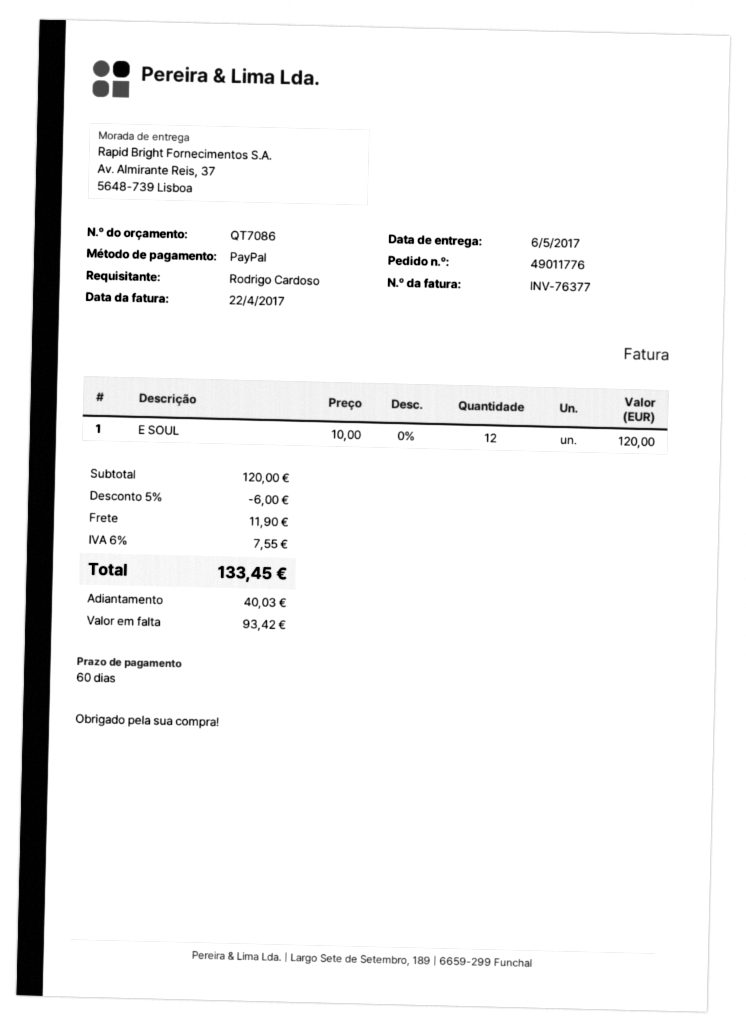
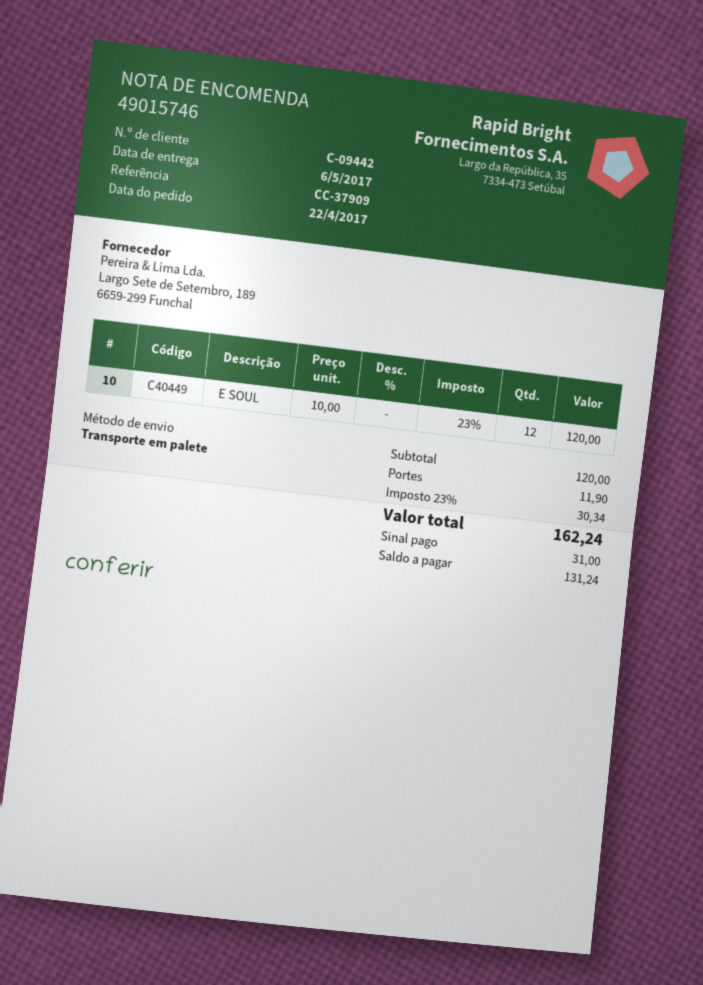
order number: 49011776 -> 49015746
discount: 5% = 6.00 -> none
tax: 6% = 7.55 -> 23% = 30.34
total: 133.45 -> 162.24
deposit: 40.03 -> 31.00
balance: 93.42 -> 131.24

